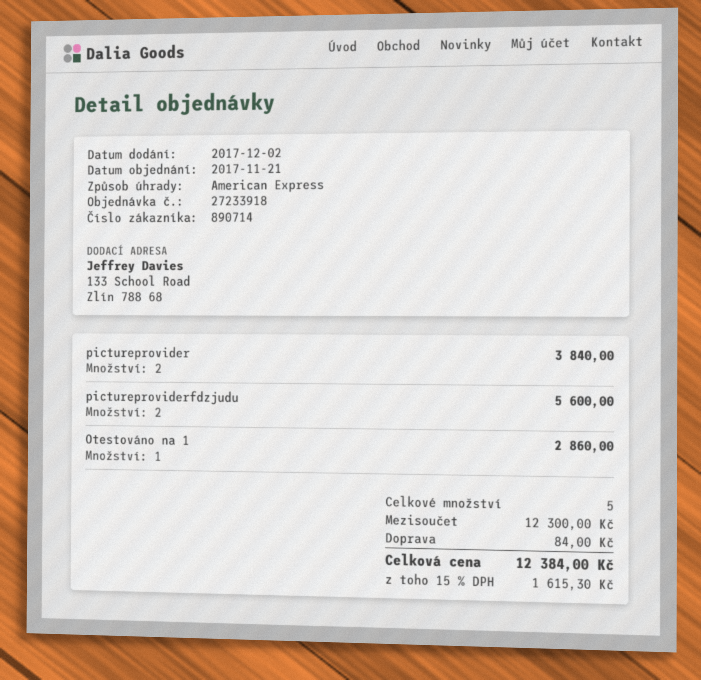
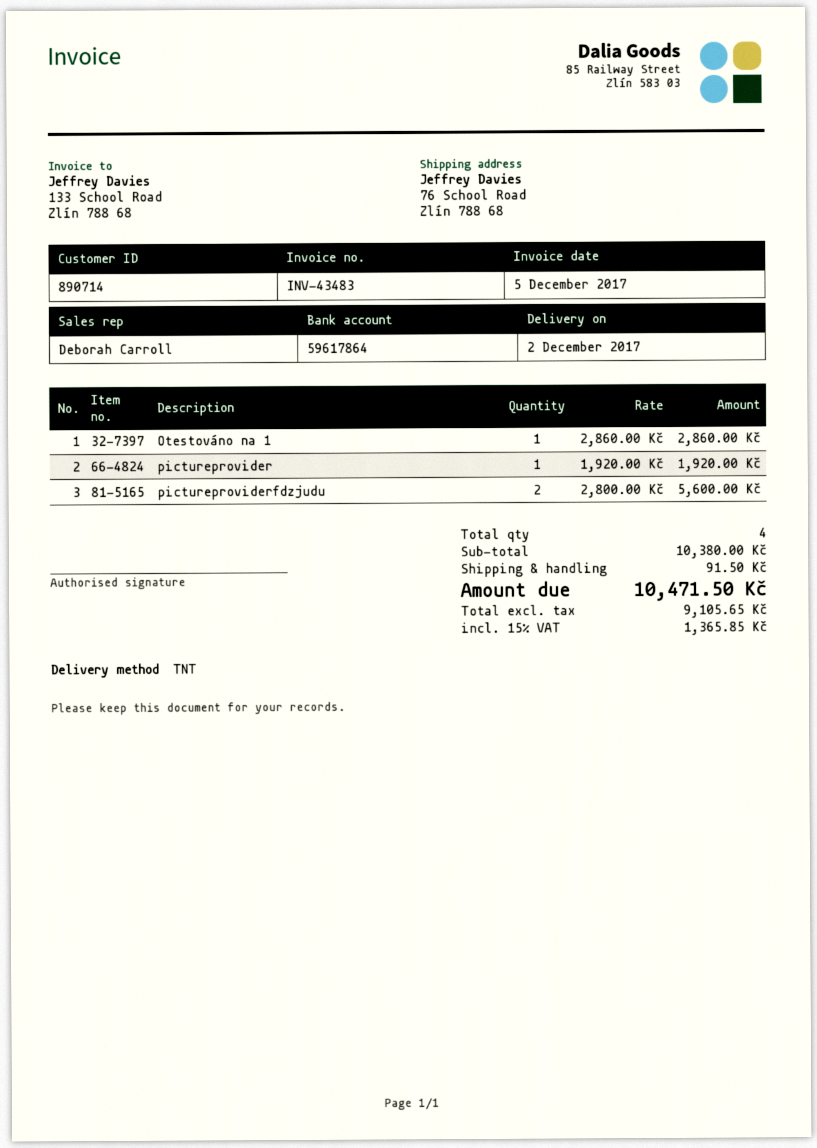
ship to: 133 School Road, Zlín 788 68 -> 76 School Road, Zlín 788 68
pictureprovider: 2 for 3840.00 -> 1 for 1920.00
total quantity: 5 -> 4
subtotal: 12300.00 -> 10380.00
shipping: 84.00 -> 91.50
tax: 15% = 1615.30 -> 15% = 1365.85
total: 12384.00 -> 10471.50

